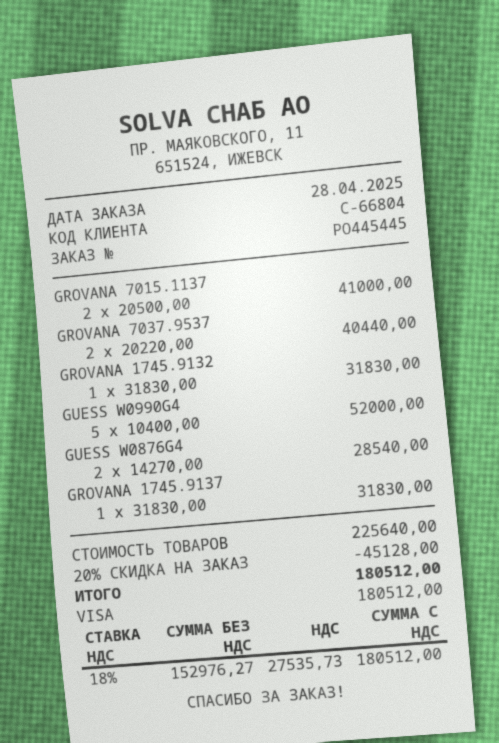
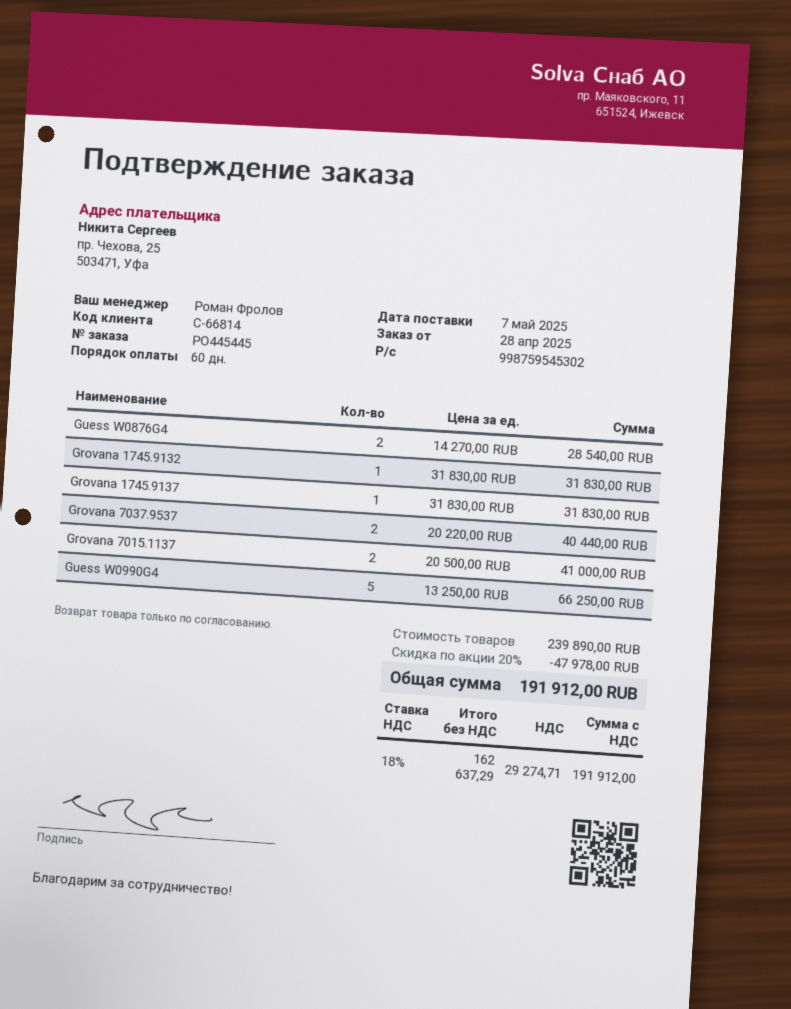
customer number: C-66804 -> C-66814
GUESS W0990G4: 5 x 10400.00 = 52000.00 -> 5 x 13250.00 = 66250.00
subtotal: 225640.00 -> 239890.00
discount: 20% = 45128.00 -> 20% = 47978.00
net: 152976.27 -> 162637.29
tax: 18% = 27535.73 -> 18% = 29274.71
total: 180512.00 -> 191912.00

